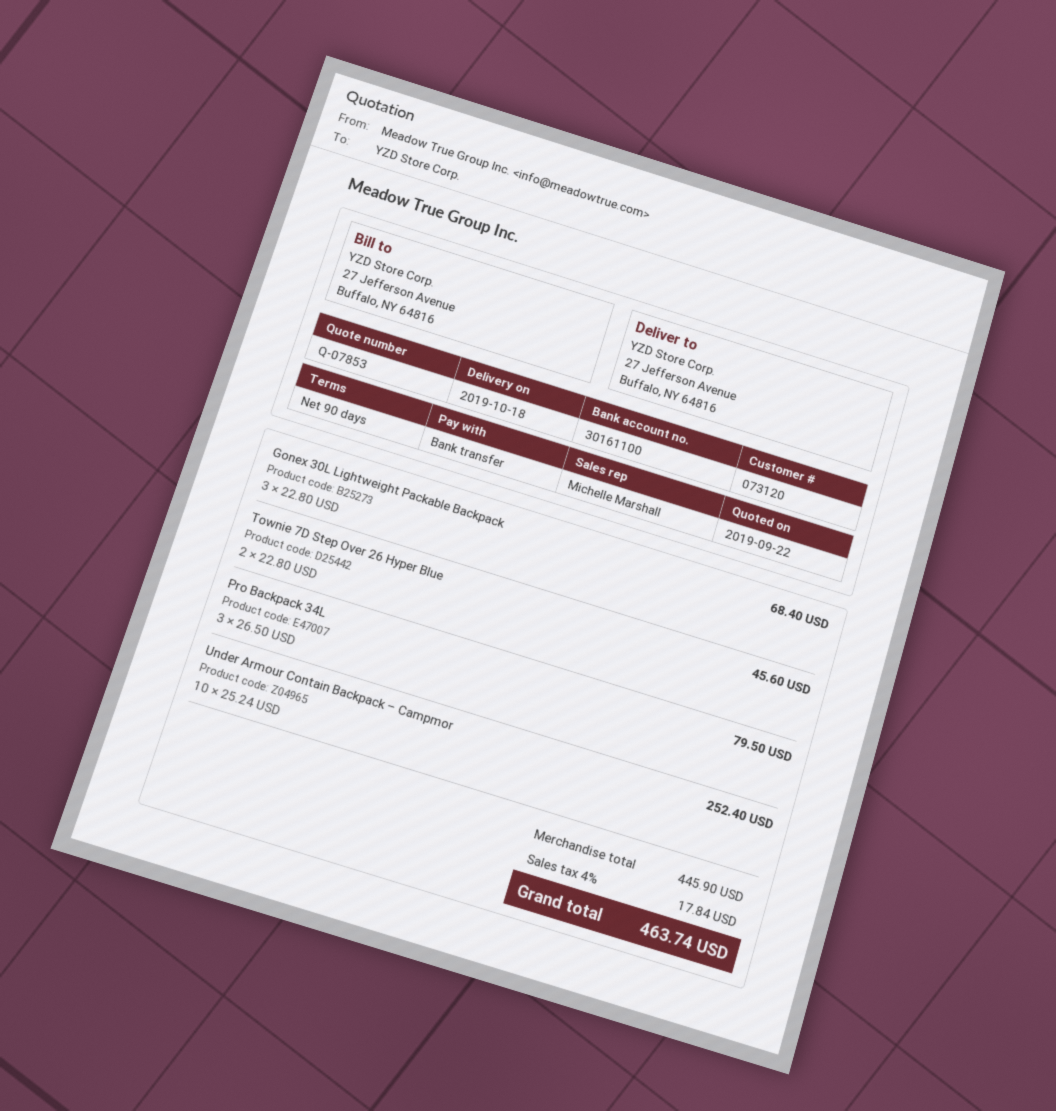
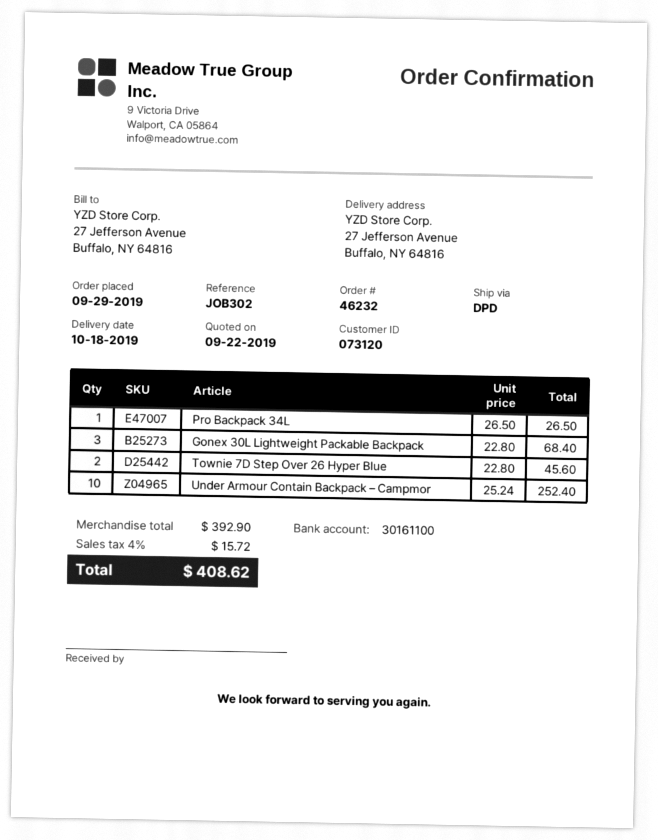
Pro Backpack 34L: 3 x 26.50 = 79.50 -> 1 x 26.50 = 26.50
subtotal: 445.90 -> 392.90
tax: 4% = 17.84 -> 4% = 15.72
total: 463.74 -> 408.62

